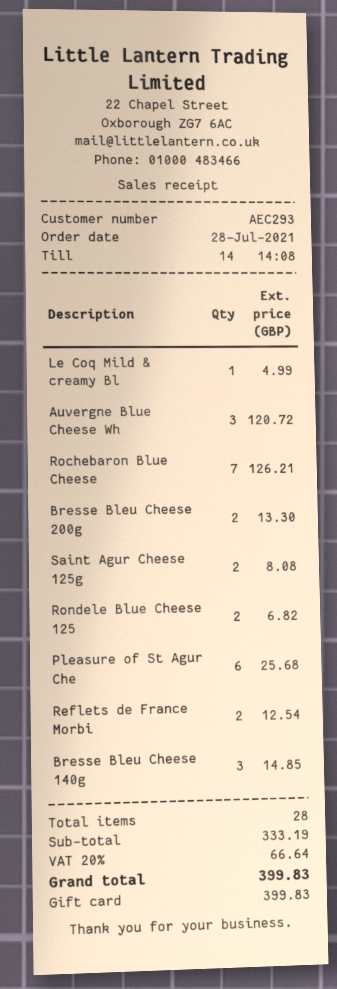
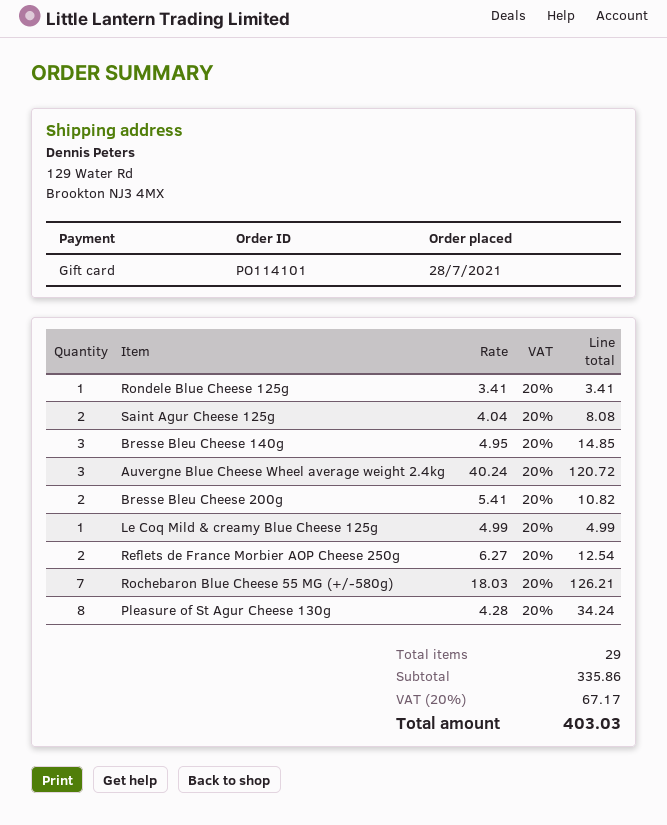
Bresse Bleu Cheese 200g: 2 for 13.30 -> 2 for 10.82
Rondele Blue Cheese 125: 2 for 6.82 -> 1 for 3.41
Pleasure of St Agur Che: 6 for 25.68 -> 8 for 34.24
total quantity: 28 -> 29
subtotal: 333.19 -> 335.86
tax: 20% = 66.64 -> 20% = 67.17
total: 399.83 -> 403.03

